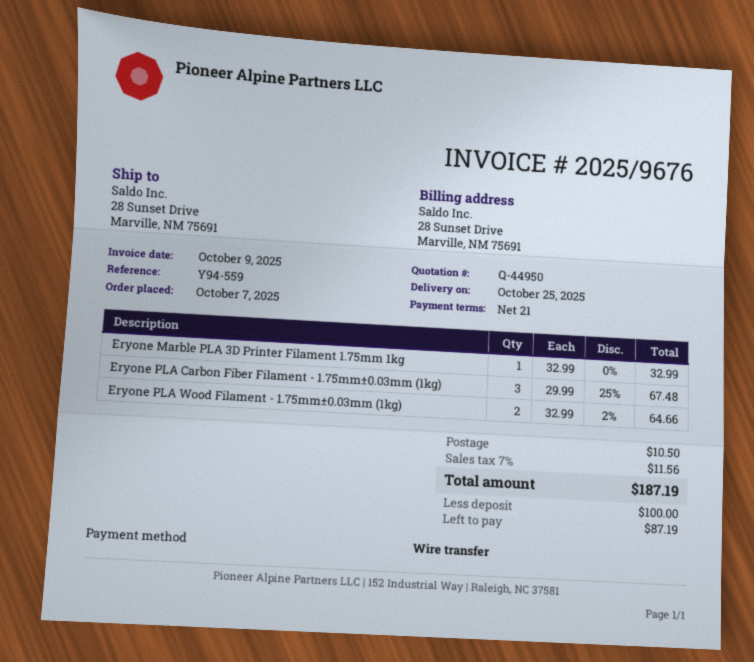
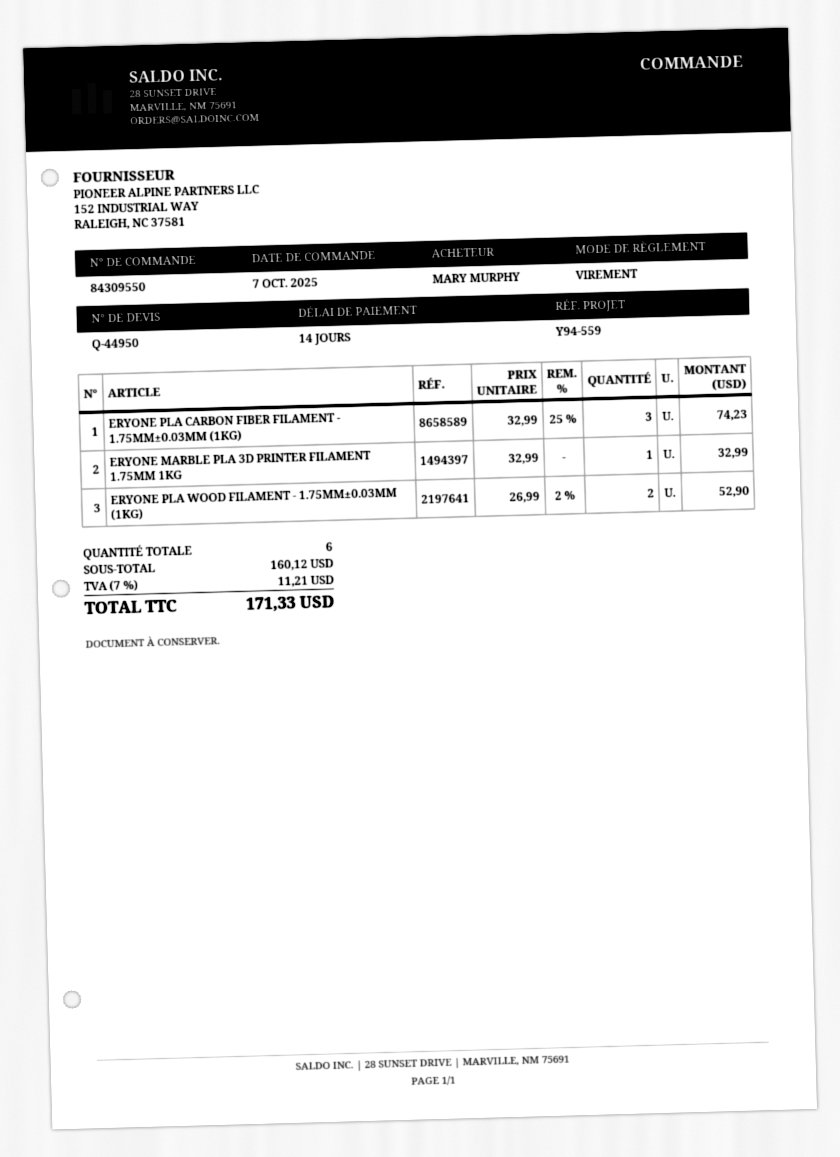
payment terms: 21 days -> 14 days
Eryone PLA Carbon Fiber Filament - 1.75mm±0.03mm (1kg): 3 x 29.99 - 25% = 67.48 -> 3 x 32.99 - 25% = 74.23
Eryone PLA Wood Filament - 1.75mm±0.03mm (1kg): 2 x 32.99 - 2% = 64.66 -> 2 x 26.99 - 2% = 52.90
shipping: 10.50 -> none
tax: 7% = 11.56 -> 7% = 11.21
total: 187.19 -> 171.33

